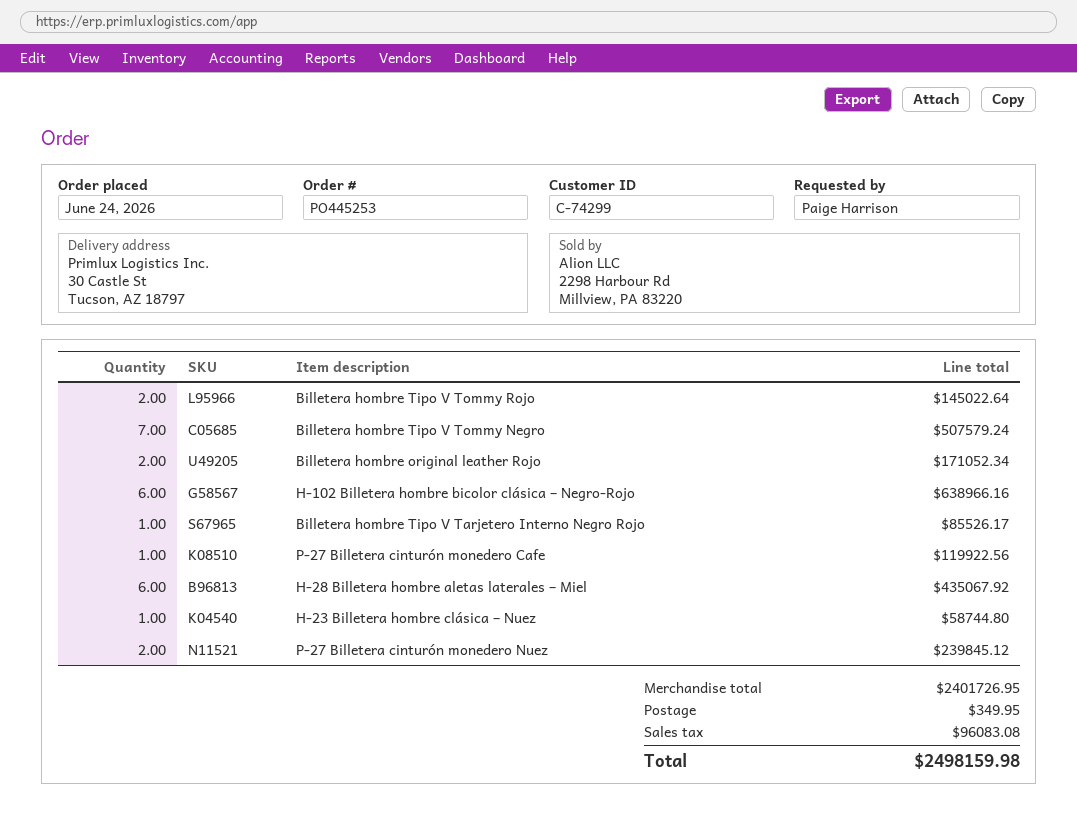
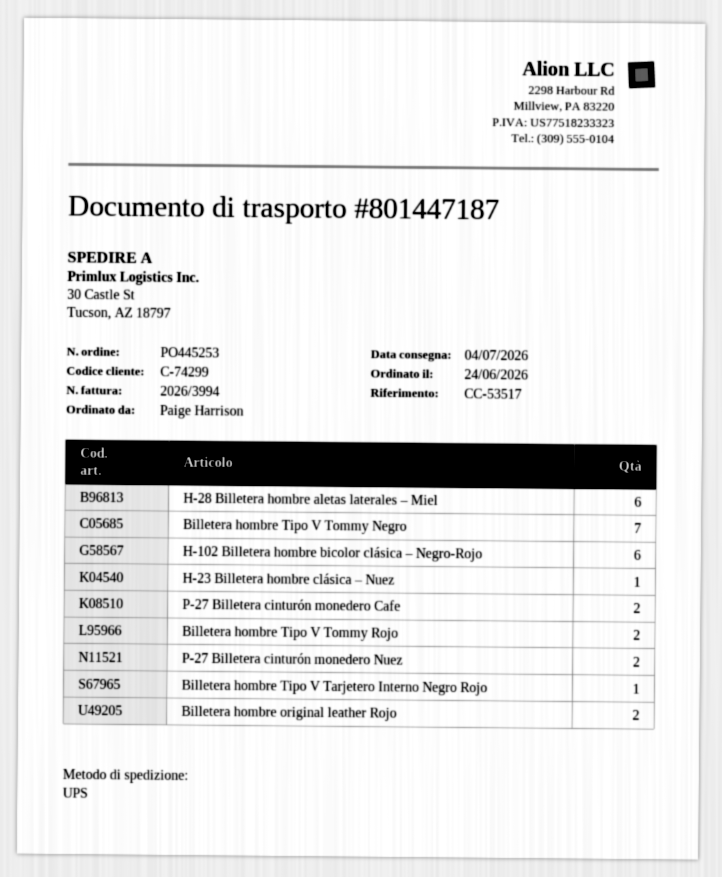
P-27 Billetera cinturón monedero Cafe: 1 -> 2

